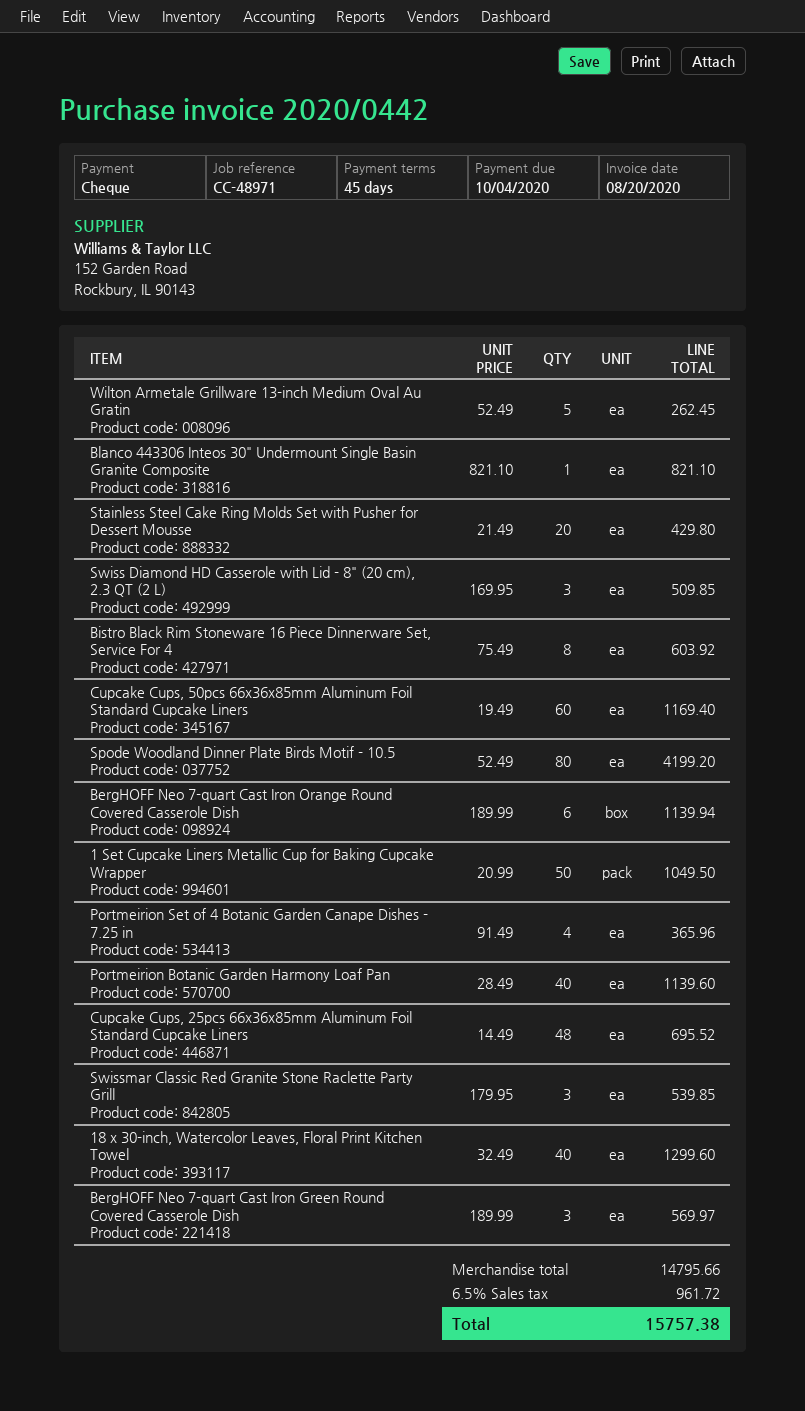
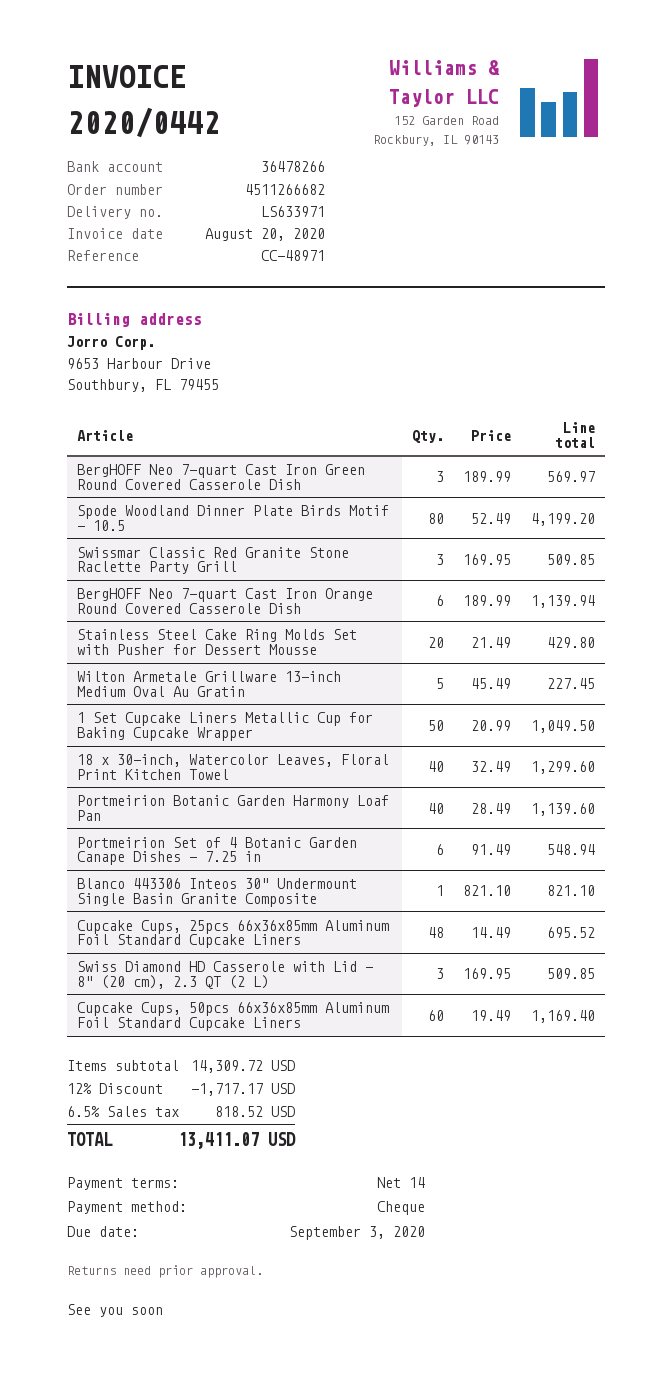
payment terms: 45 days -> 14 days
due date: 2020-10-04 -> 2020-09-03
Wilton Armetale Grillware 13-inch Medium Oval Au Gratin: 5 x 52.49 = 262.45 -> 5 x 45.49 = 227.45
Bistro Black Rim Stoneware 16 Piece Dinnerware Set, Service For 4: 8 x 75.49 = 603.92 -> none
Portmeirion Set of 4 Botanic Garden Canape Dishes - 7.25 in: 4 x 91.49 = 365.96 -> 6 x 91.49 = 548.94
Swissmar Classic Red Granite Stone Raclette Party Grill: 3 x 179.95 = 539.85 -> 3 x 169.95 = 509.85
subtotal: 14795.66 -> 14309.72
discount: none -> 12% = 1717.17
tax: 6.5% = 961.72 -> 6.5% = 818.52
total: 15757.38 -> 13411.07

